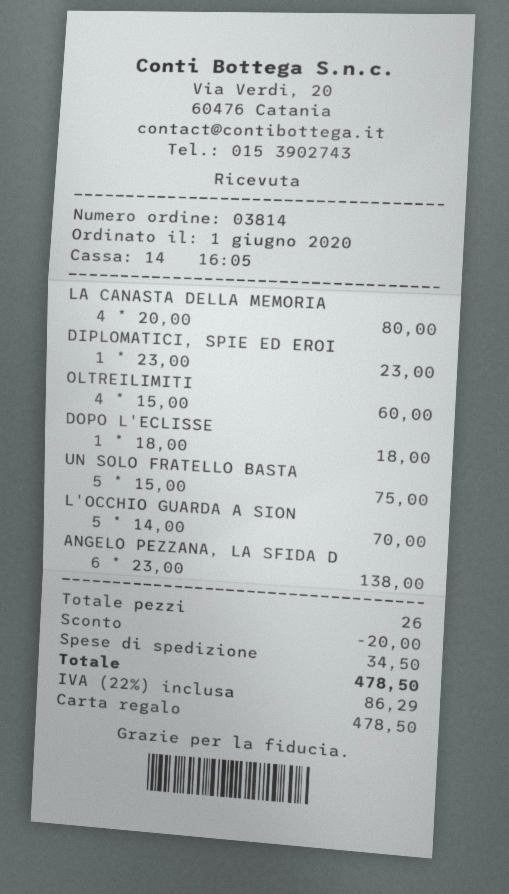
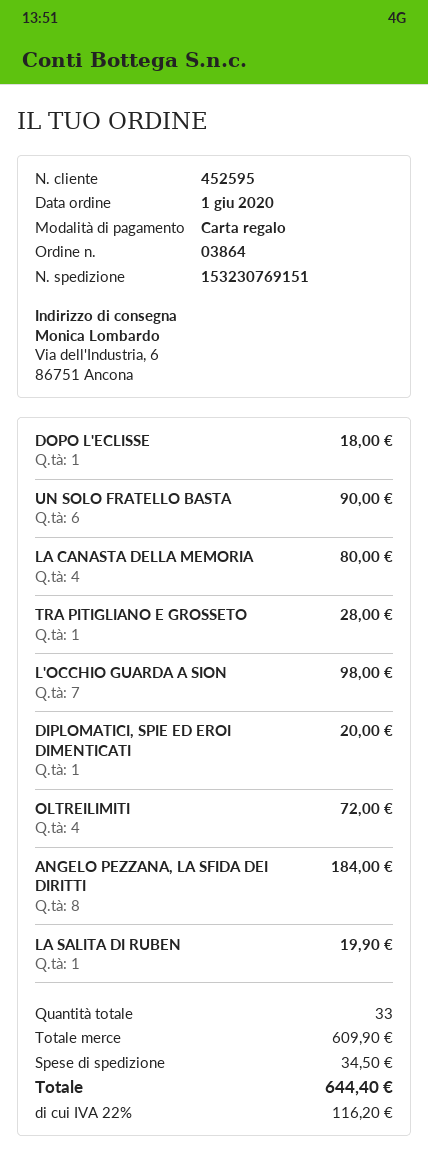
order number: 03814 -> 03864
DIPLOMATICI, SPIE ED EROI: 1 for 23.00 -> 1 for 20.00
OLTREILIMITI: 4 for 60.00 -> 4 for 72.00
UN SOLO FRATELLO BASTA: 5 for 75.00 -> 6 for 90.00
L'OCCHIO GUARDA A SION: 5 for 70.00 -> 7 for 98.00
ANGELO PEZZANA, LA SFIDA D: 6 for 138.00 -> 8 for 184.00
TRA PITIGLIANO E GROSSETO: none -> 1 for 28.00
LA SALITA DI RUBEN: none -> 1 for 19.90
total quantity: 26 -> 33
discount: 20.00 -> none
tax: 22% = 86.29 -> 22% = 116.20
total: 478.50 -> 644.40

